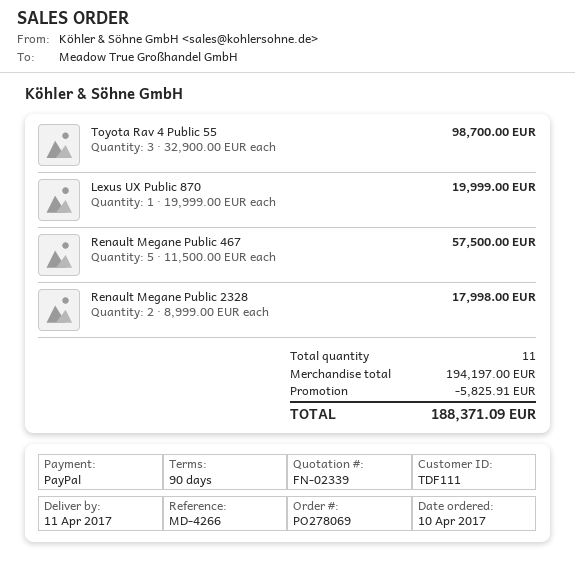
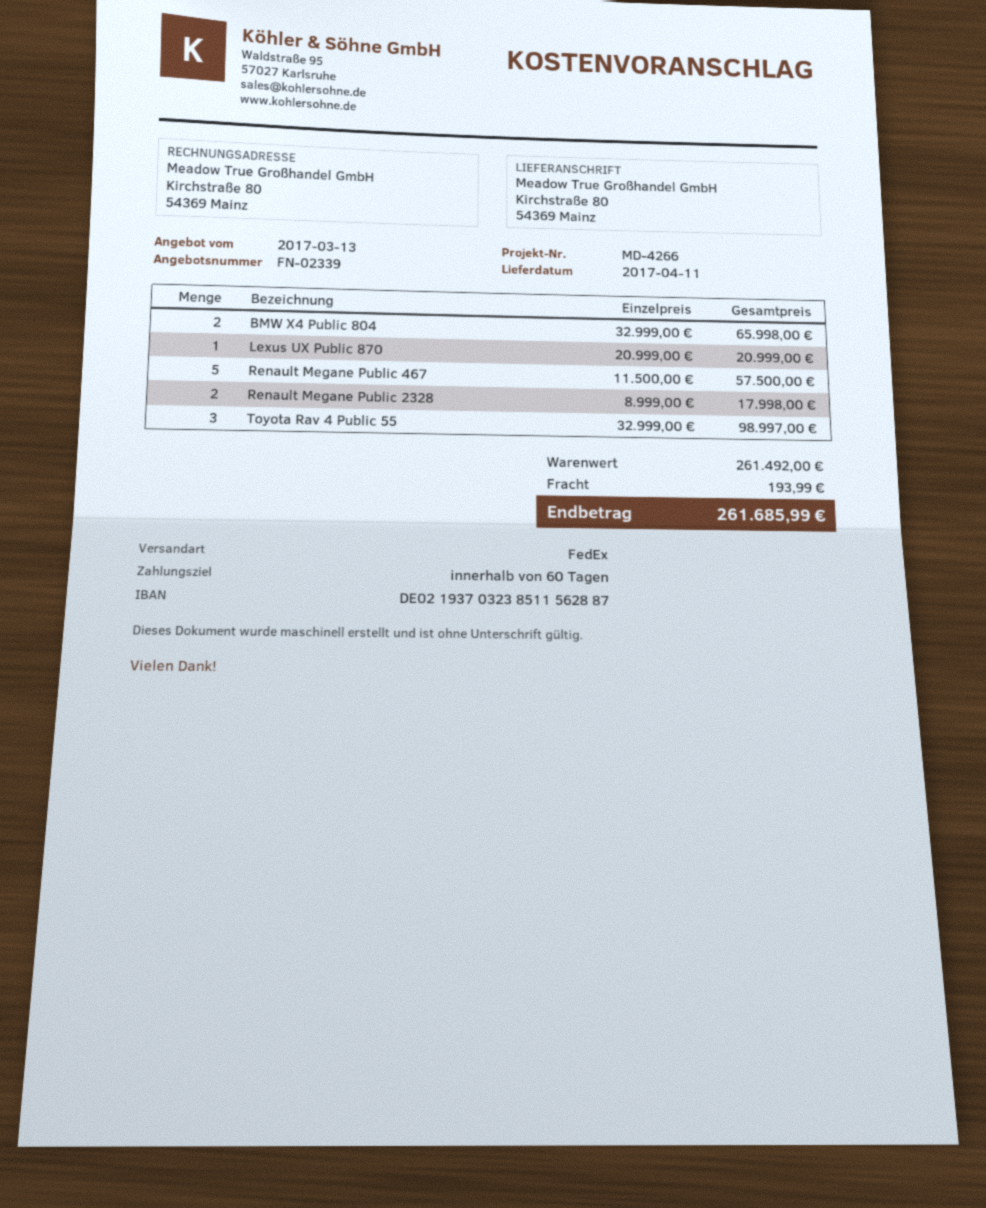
payment terms: 90 days -> 60 days
Toyota Rav 4 Public 55: 3 x 32900.00 = 98700.00 -> 3 x 32999.00 = 98997.00
Lexus UX Public 870: 1 x 19999.00 = 19999.00 -> 1 x 20999.00 = 20999.00
BMW X4 Public 804: none -> 2 x 32999.00 = 65998.00
subtotal: 194197.00 -> 261492.00
discount: 5825.91 -> none
shipping: none -> 193.99
total: 188371.09 -> 261685.99

